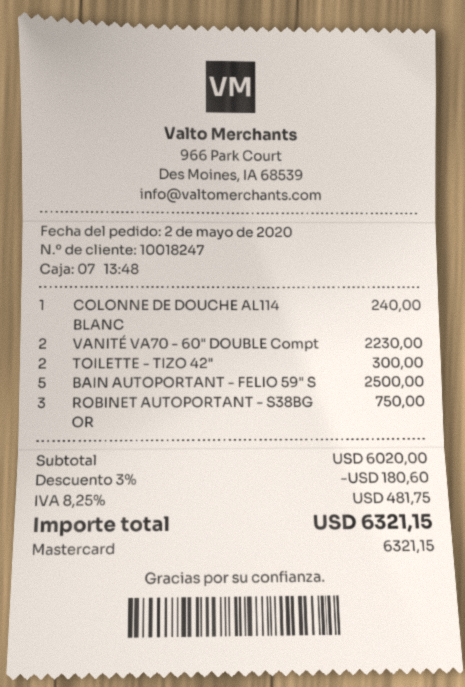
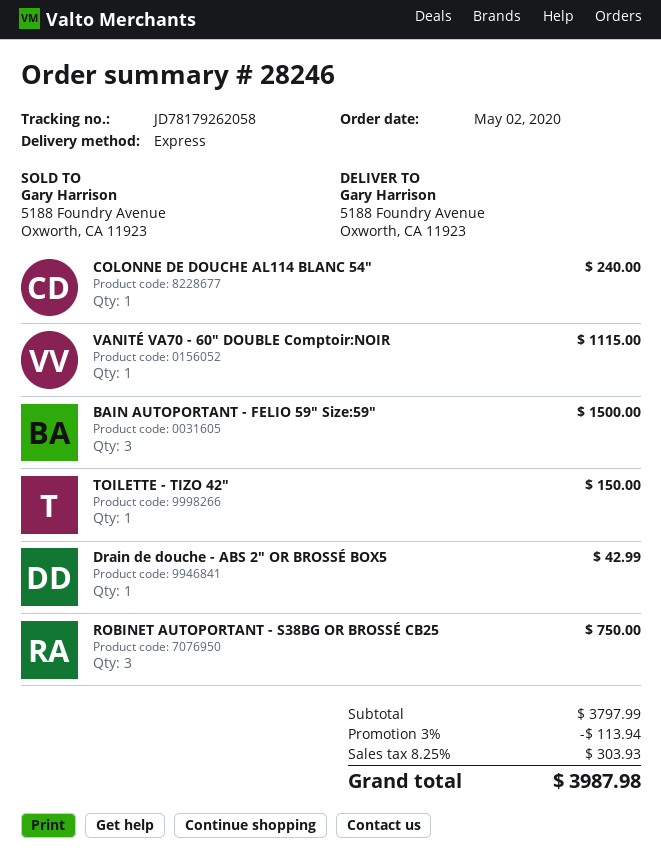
VANITÉ VA70 - 60" DOUBLE Compt: 2 for 2230.00 -> 1 for 1115.00
TOILETTE - TIZO 42": 2 for 300.00 -> 1 for 150.00
BAIN AUTOPORTANT - FELIO 59" S: 5 for 2500.00 -> 3 for 1500.00
Drain de douche - ABS 2" OR BROSSÉ BOX5: none -> 1 for 42.99
subtotal: 6020.00 -> 3797.99
discount: 3% = 180.60 -> 3% = 113.94
tax: 8.25% = 481.75 -> 8.25% = 303.93
total: 6321.15 -> 3987.98

